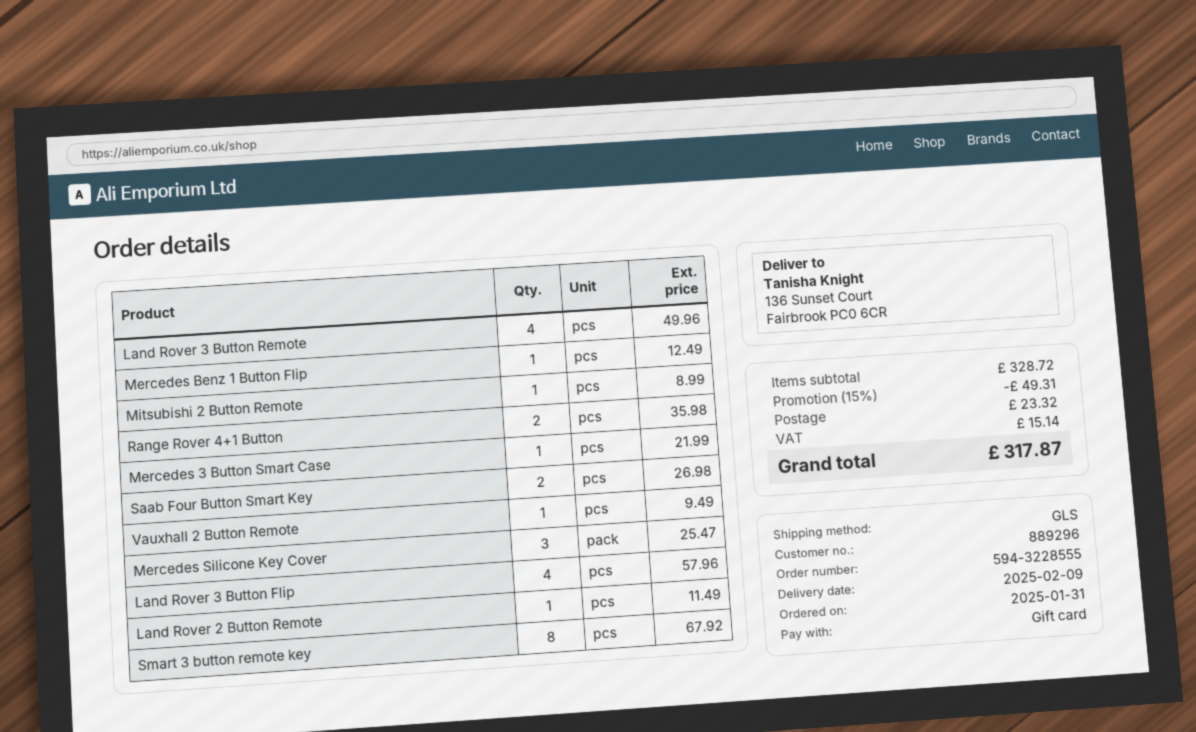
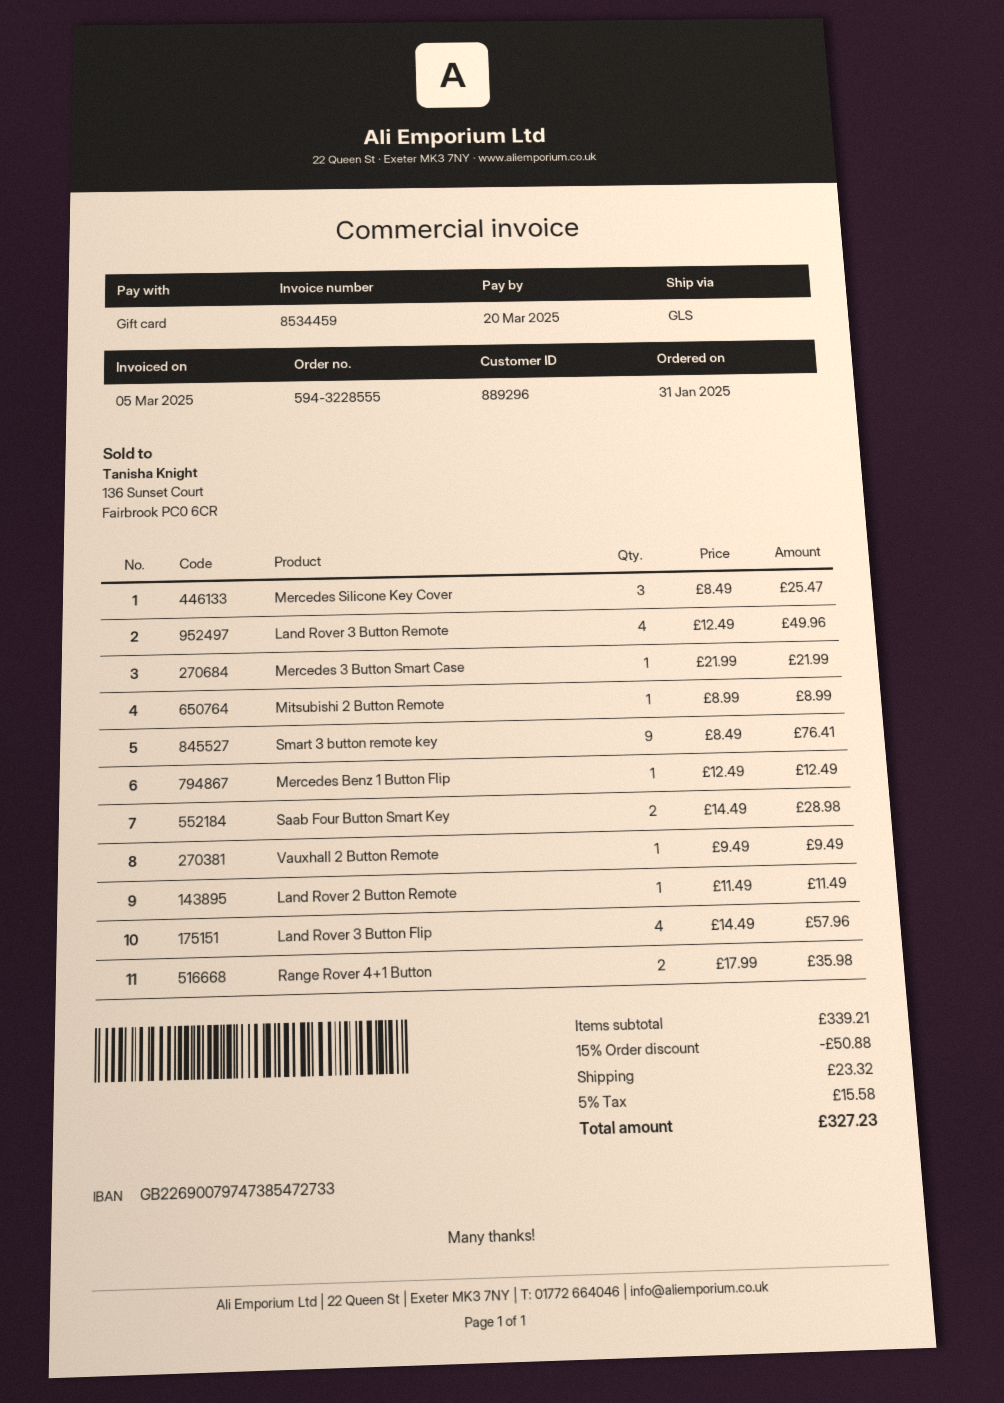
Saab Four Button Smart Key: 2 for 26.98 -> 2 for 28.98
Smart 3 button remote key: 8 for 67.92 -> 9 for 76.41
subtotal: 328.72 -> 339.21
discount: 15% = 49.31 -> 15% = 50.88
tax: 15.14 -> 15.58
total: 317.87 -> 327.23

